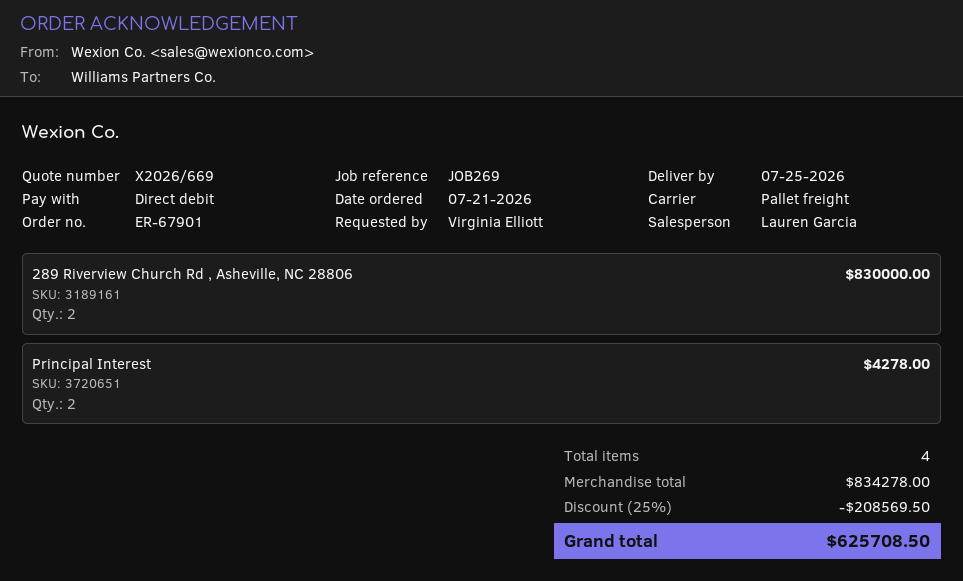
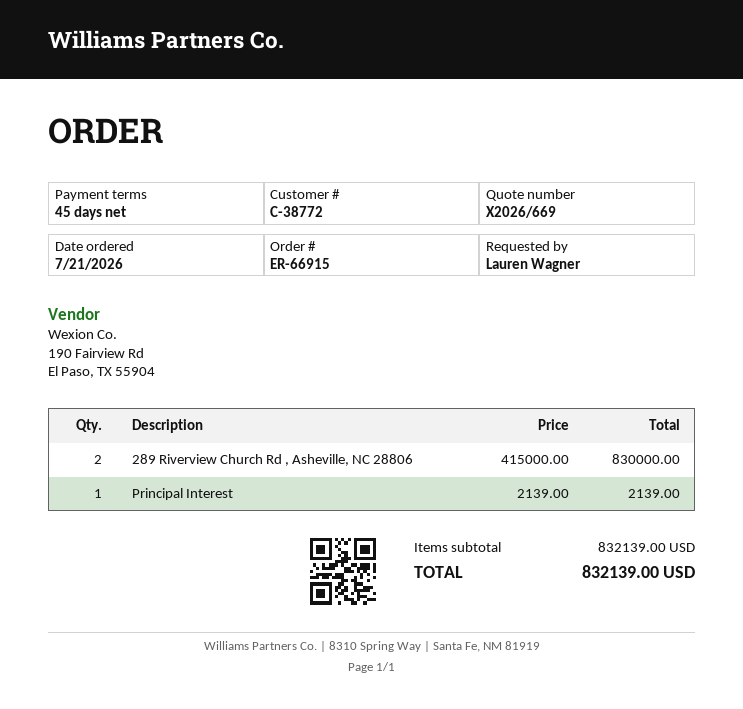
order number: ER-67901 -> ER-66915
ordered by: Virginia Elliott -> Lauren Wagner
Principal Interest: 2 for 4278.00 -> 1 for 2139.00
subtotal: 834278.00 -> 832139.00
discount: 25% = 208569.50 -> none
total: 625708.50 -> 832139.00

